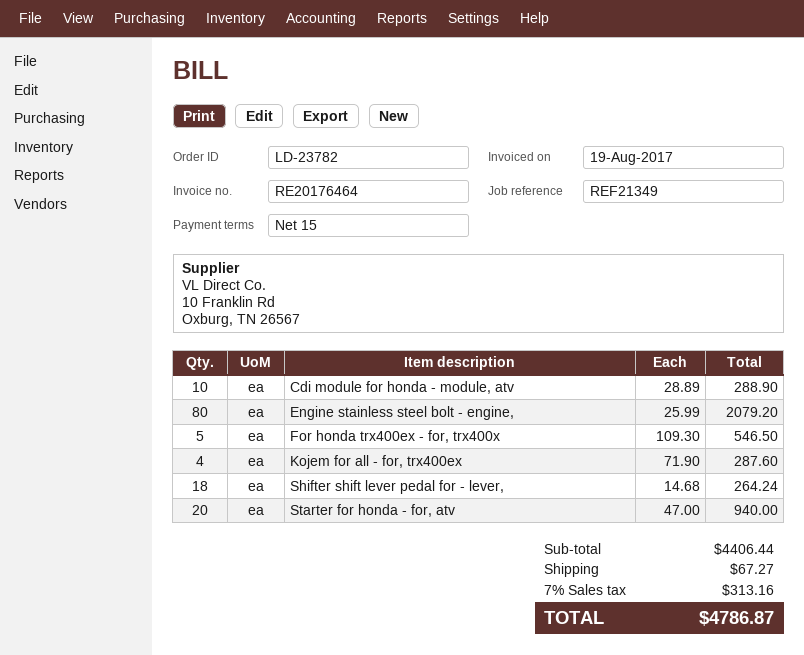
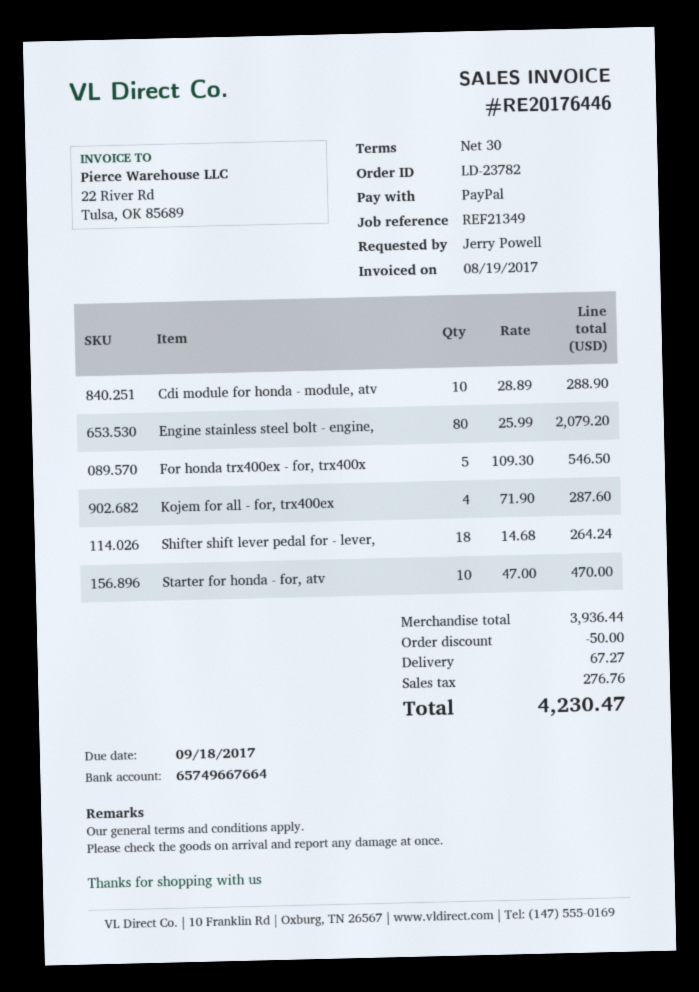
invoice number: RE20176464 -> RE20176446
payment terms: 15 days -> 30 days
Starter for honda - for, atv: 20 x 47.00 = 940.00 -> 10 x 47.00 = 470.00
subtotal: 4406.44 -> 3936.44
discount: none -> 50.00
tax: 313.16 -> 276.76
total: 4786.87 -> 4230.47

